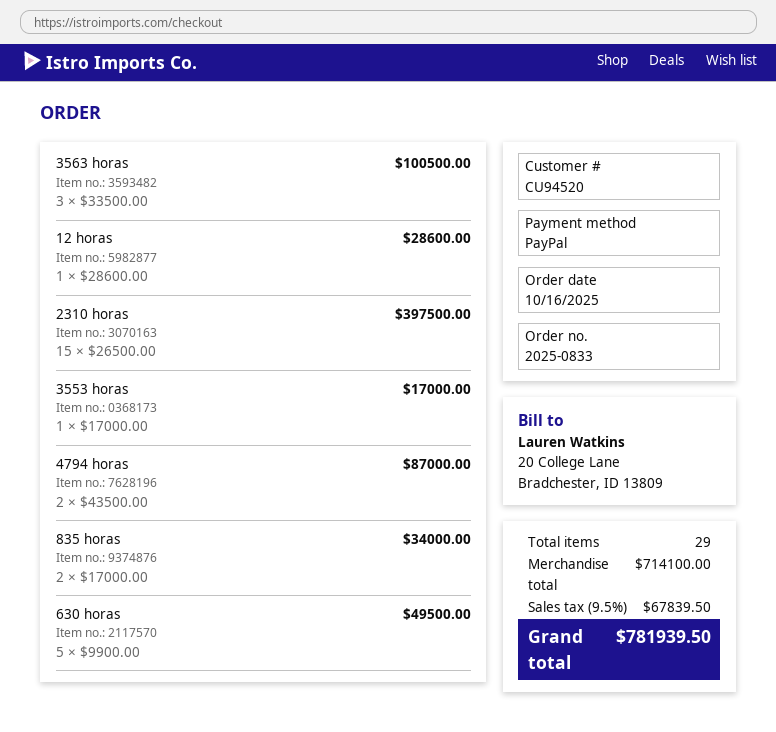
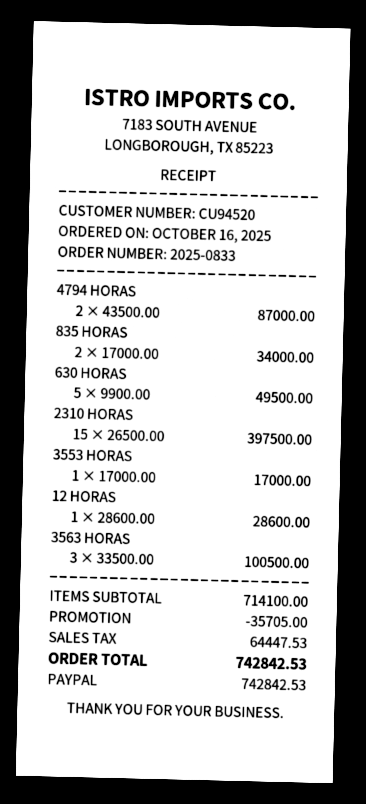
discount: none -> 35705.00
tax: 67839.50 -> 64447.53
total: 781939.50 -> 742842.53

